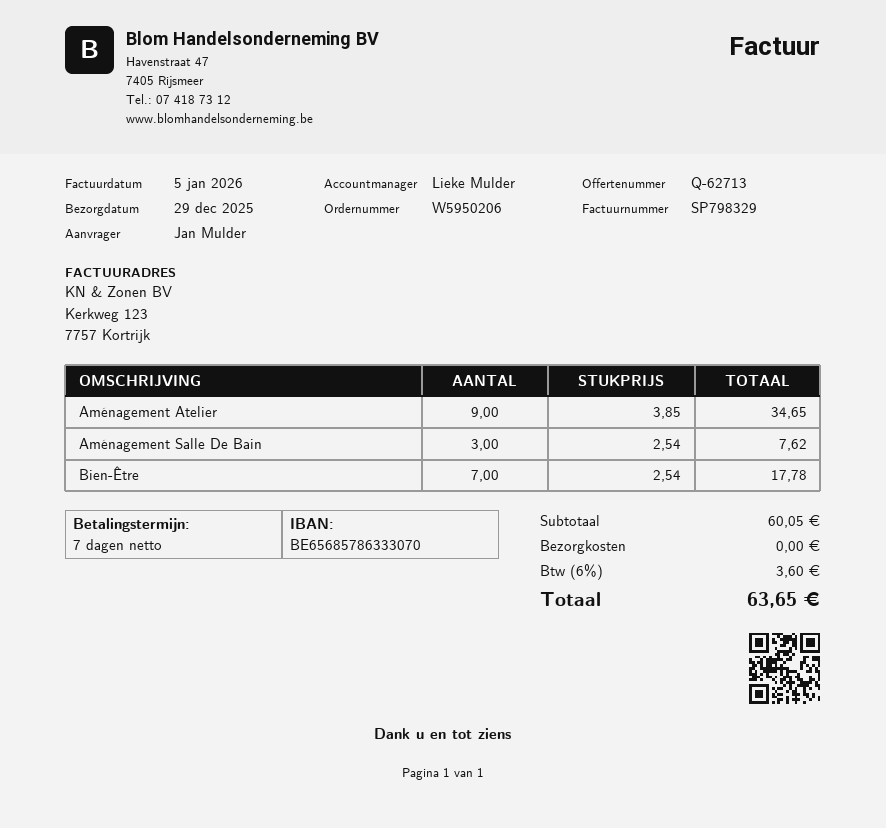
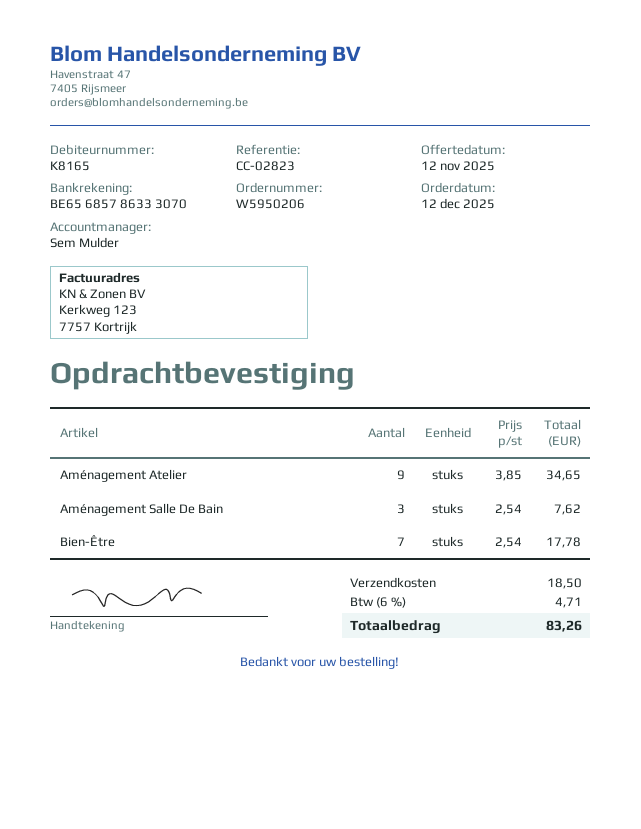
sales rep: Lieke Mulder -> Sem Mulder
shipping: 0.00 -> 18.50
tax: 6% = 3.60 -> 6% = 4.71
total: 63.65 -> 83.26

